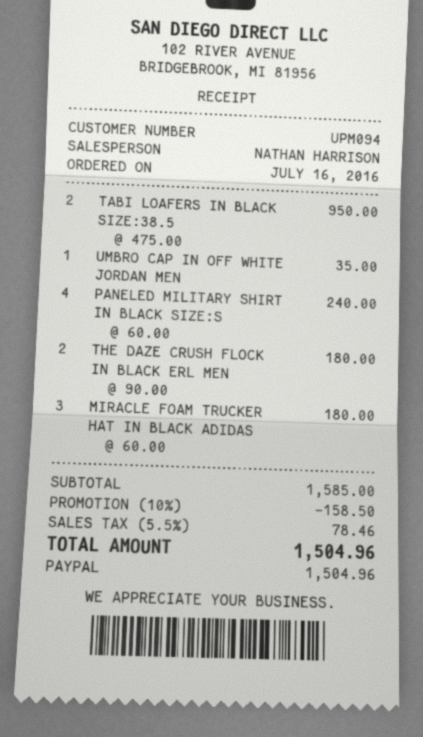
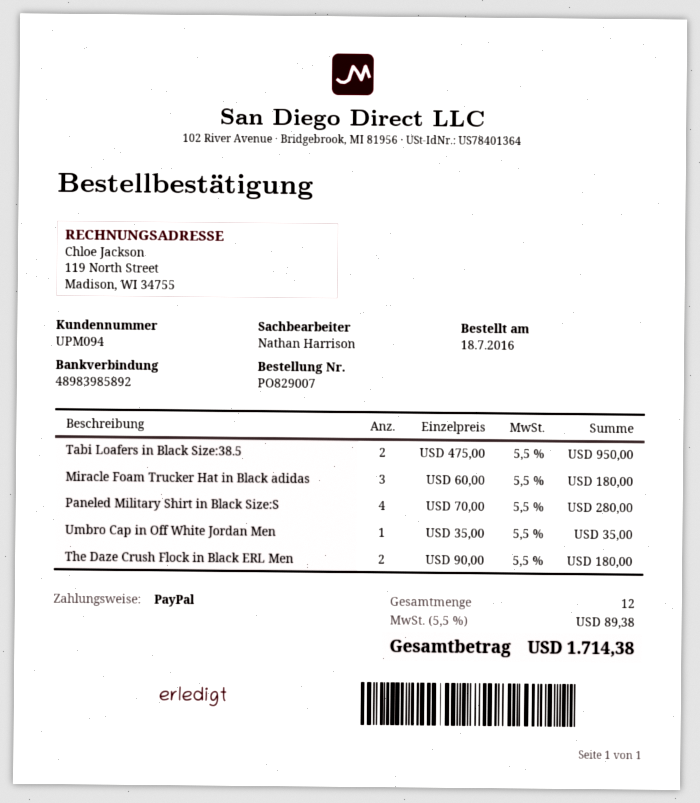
order date: 2016-07-16 -> 2016-07-18
PANELED MILITARY SHIRT IN BLACK SIZE:S: 4 x 60.00 = 240.00 -> 4 x 70.00 = 280.00
discount: 10% = 158.50 -> none
tax: 5.5% = 78.46 -> 5.5% = 89.38
total: 1504.96 -> 1714.38

